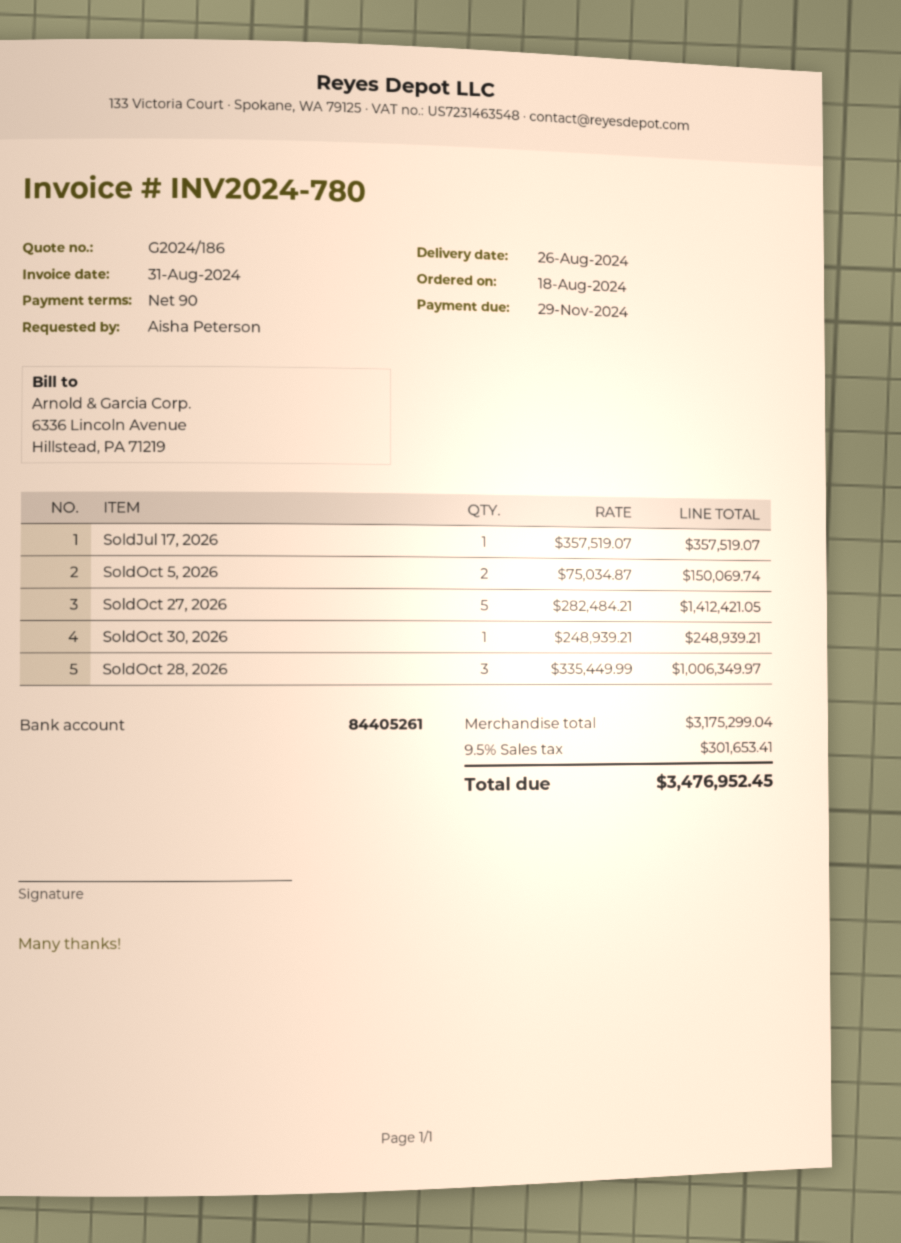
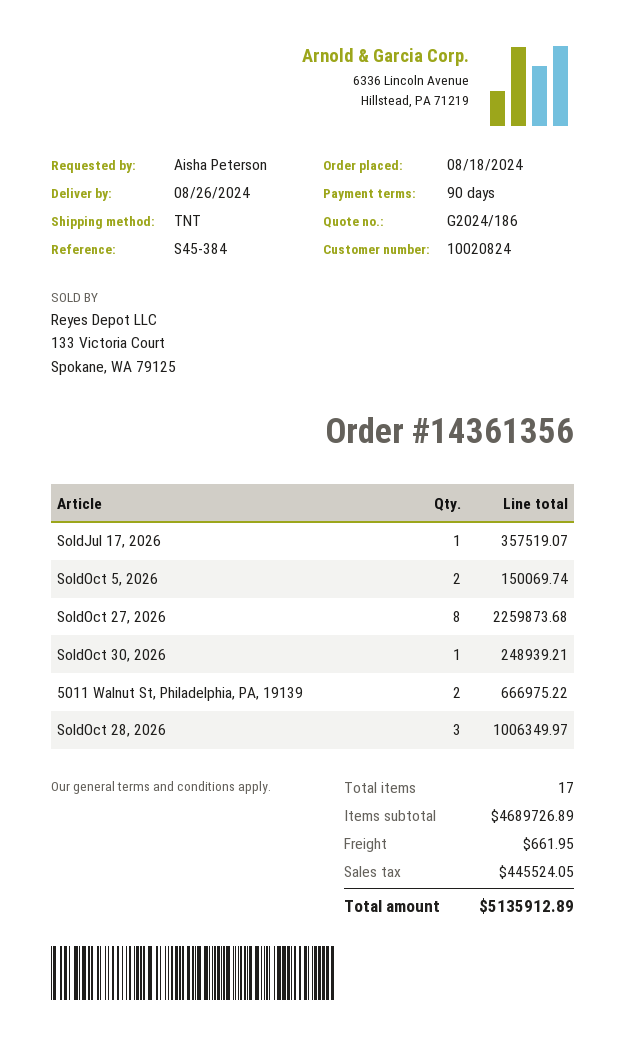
SoldOct 27, 2026: 5 for 1412421.05 -> 8 for 2259873.68
5011 Walnut St, Philadelphia, PA, 19139: none -> 2 for 666975.22
subtotal: 3175299.04 -> 4689726.89
shipping: none -> 661.95
tax: 301653.41 -> 445524.05
total: 3476952.45 -> 5135912.89

